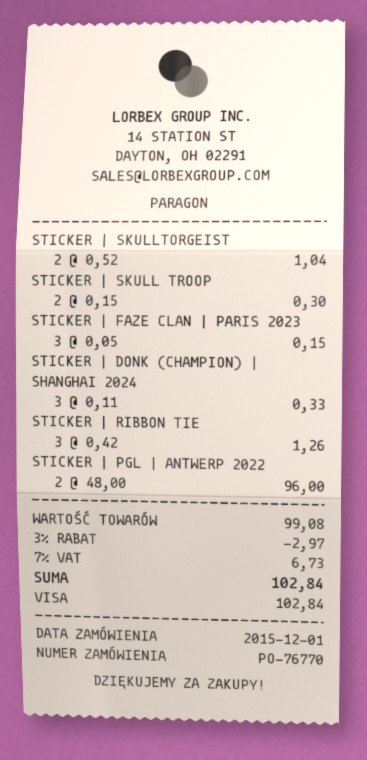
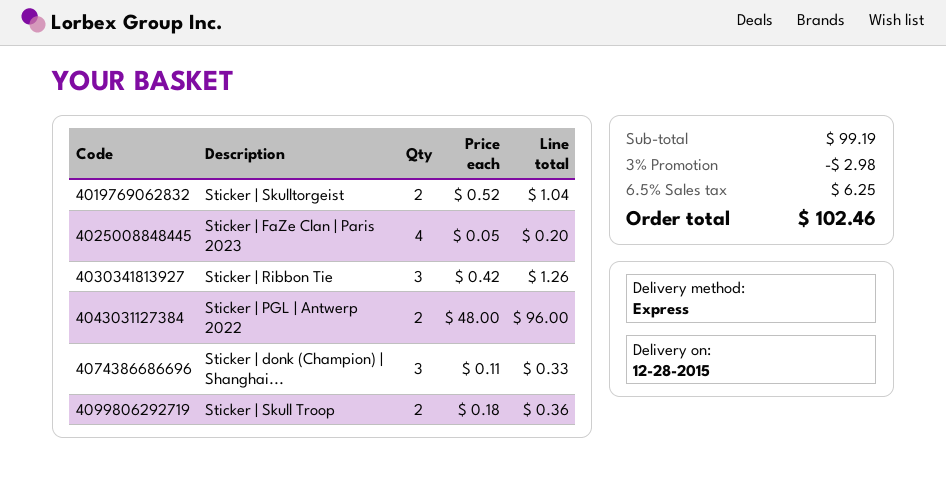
STICKER | SKULL TROOP: 2 x 0.15 = 0.30 -> 2 x 0.18 = 0.36
STICKER | FAZE CLAN | PARIS 2023: 3 x 0.05 = 0.15 -> 4 x 0.05 = 0.20
subtotal: 99.08 -> 99.19
discount: 3% = 2.97 -> 3% = 2.98
tax: 7% = 6.73 -> 6.5% = 6.25
total: 102.84 -> 102.46

